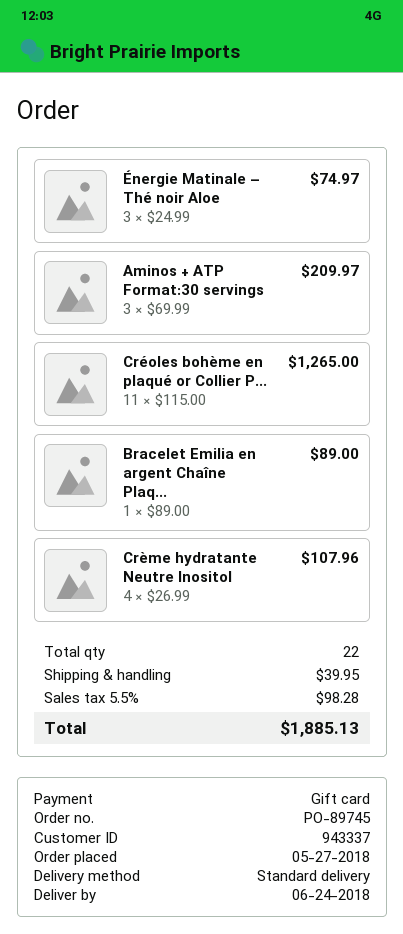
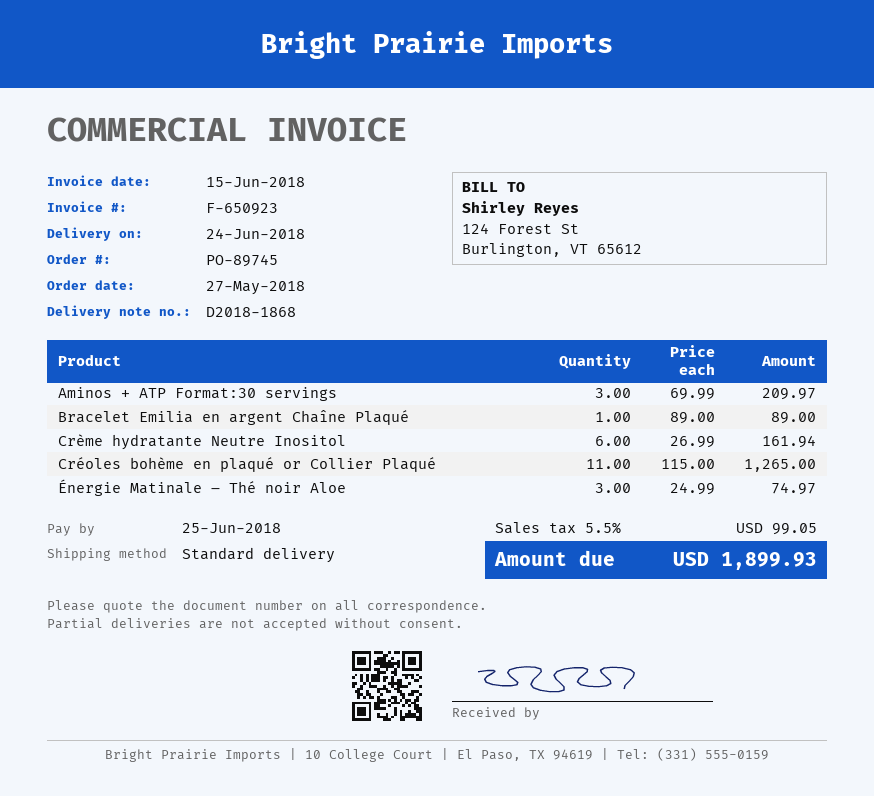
Crème hydratante Neutre Inositol: 4 x 26.99 = 107.96 -> 6 x 26.99 = 161.94
shipping: 39.95 -> none
tax: 5.5% = 98.28 -> 5.5% = 99.05
total: 1885.13 -> 1899.93

